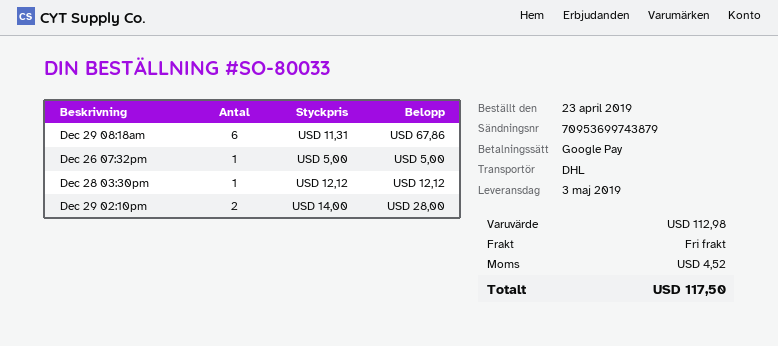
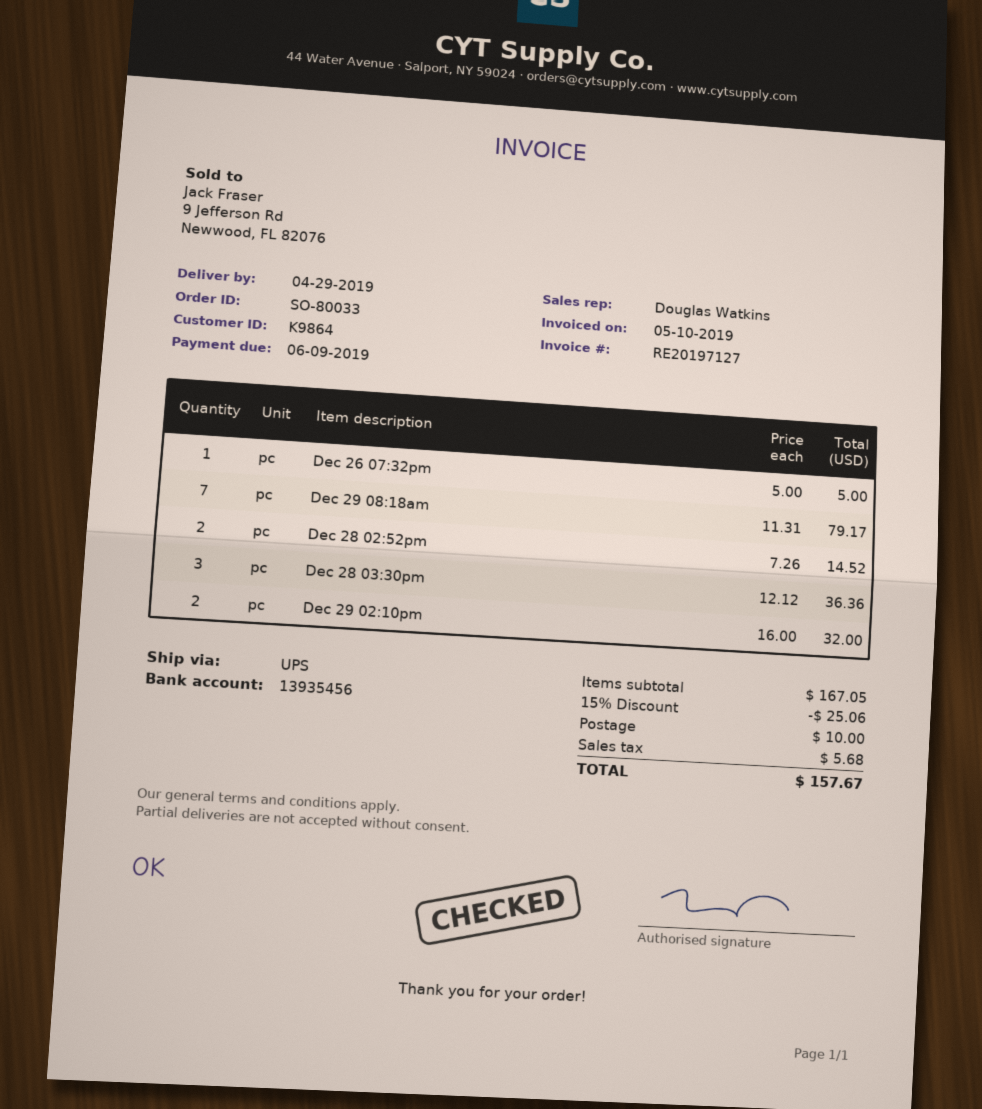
delivery date: 2019-05-03 -> 2019-04-29
shipping method: DHL -> UPS
Dec 29 08:18am: 6 x 11.31 = 67.86 -> 7 x 11.31 = 79.17
Dec 28 03:30pm: 1 x 12.12 = 12.12 -> 3 x 12.12 = 36.36
Dec 29 02:10pm: 2 x 14.00 = 28.00 -> 2 x 16.00 = 32.00
Dec 28 02:52pm: none -> 2 x 7.26 = 14.52
subtotal: 112.98 -> 167.05
discount: none -> 15% = 25.06
shipping: 0.00 -> 10.00
tax: 4.52 -> 5.68
total: 117.50 -> 157.67

